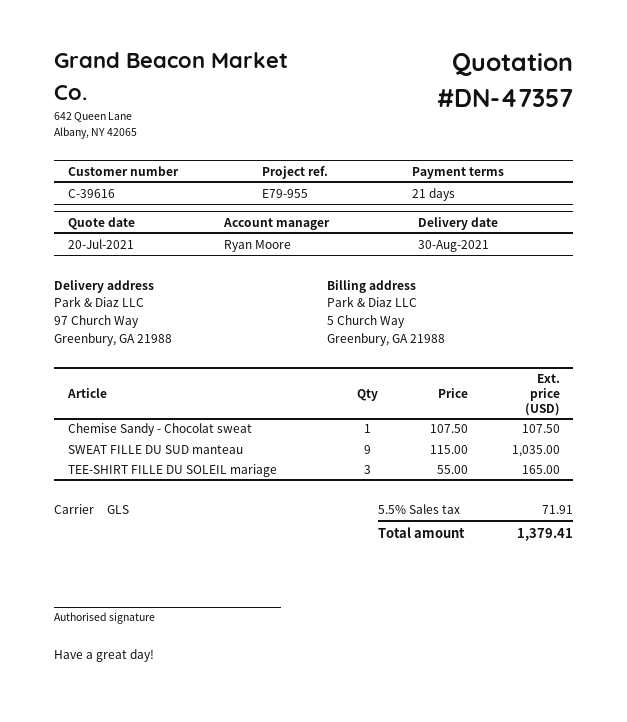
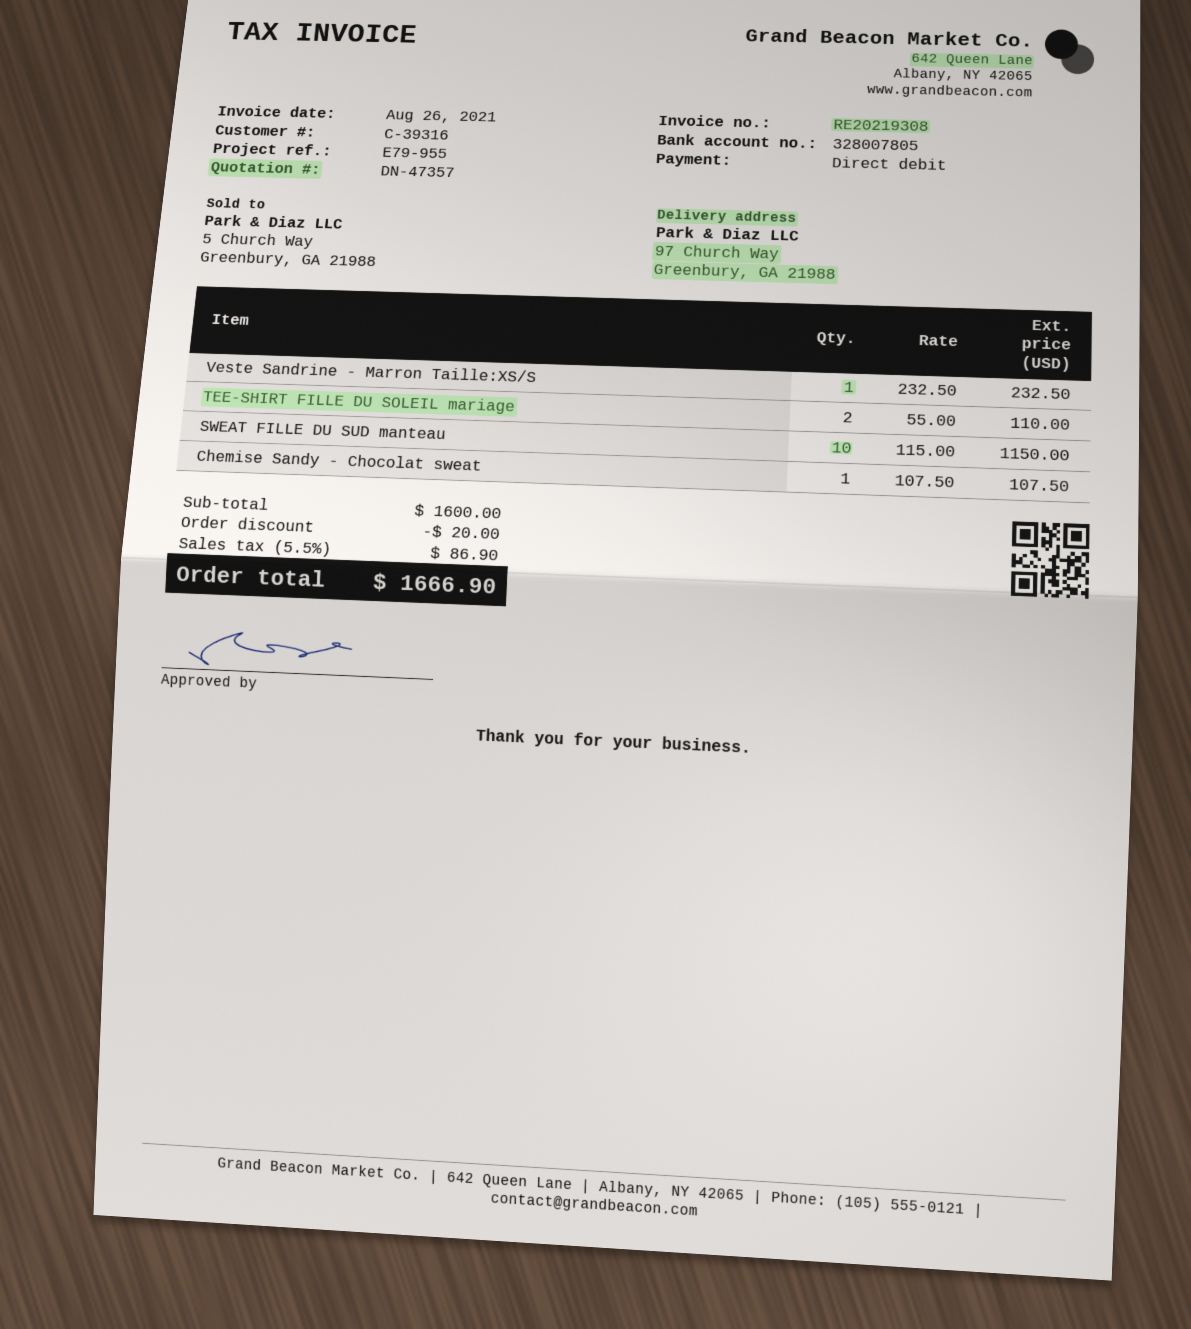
customer number: C-39616 -> C-39316
SWEAT FILLE DU SUD manteau: 9 x 115.00 = 1035.00 -> 10 x 115.00 = 1150.00
TEE-SHIRT FILLE DU SOLEIL mariage: 3 x 55.00 = 165.00 -> 2 x 55.00 = 110.00
Veste Sandrine - Marron Taille:XS/S: none -> 1 x 232.50 = 232.50
discount: none -> 20.00
tax: 5.5% = 71.91 -> 5.5% = 86.90
total: 1379.41 -> 1666.90

